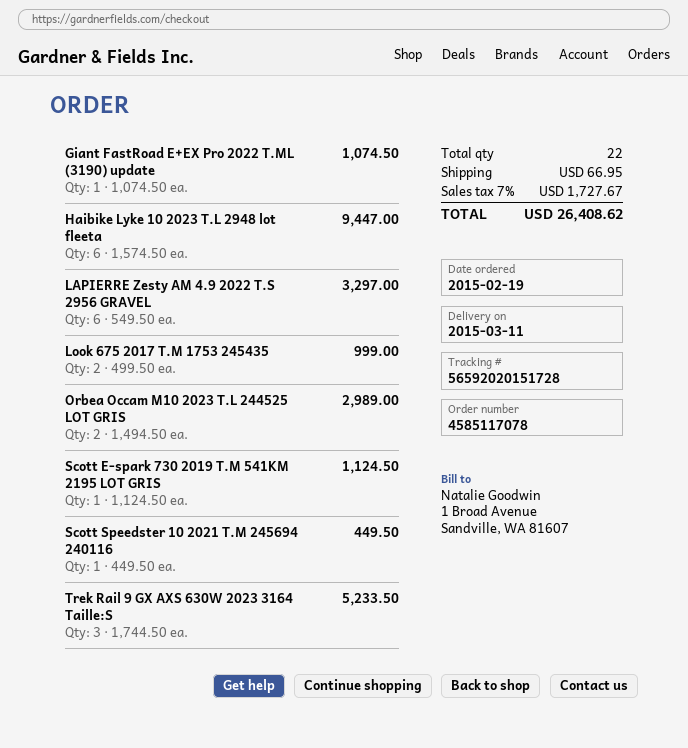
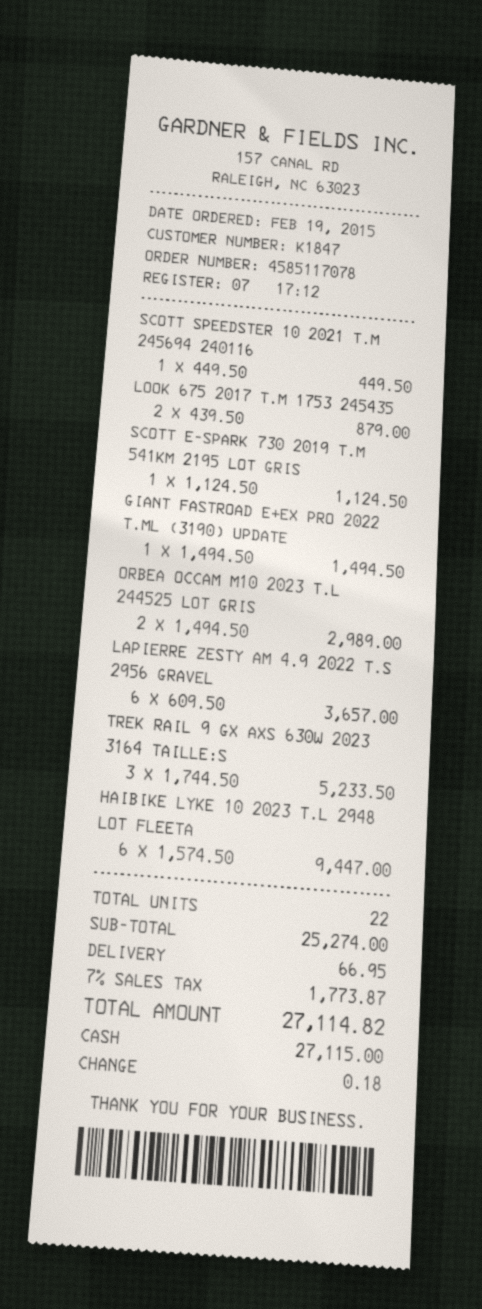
Giant FastRoad E+EX Pro 2022 T.ML (3190) update: 1 x 1074.50 = 1074.50 -> 1 x 1494.50 = 1494.50
LAPIERRE Zesty AM 4.9 2022 T.S 2956 GRAVEL: 6 x 549.50 = 3297.00 -> 6 x 609.50 = 3657.00
Look 675 2017 T.M 1753 245435: 2 x 499.50 = 999.00 -> 2 x 439.50 = 879.00
tax: 7% = 1727.67 -> 7% = 1773.87
total: 26408.62 -> 27114.82

